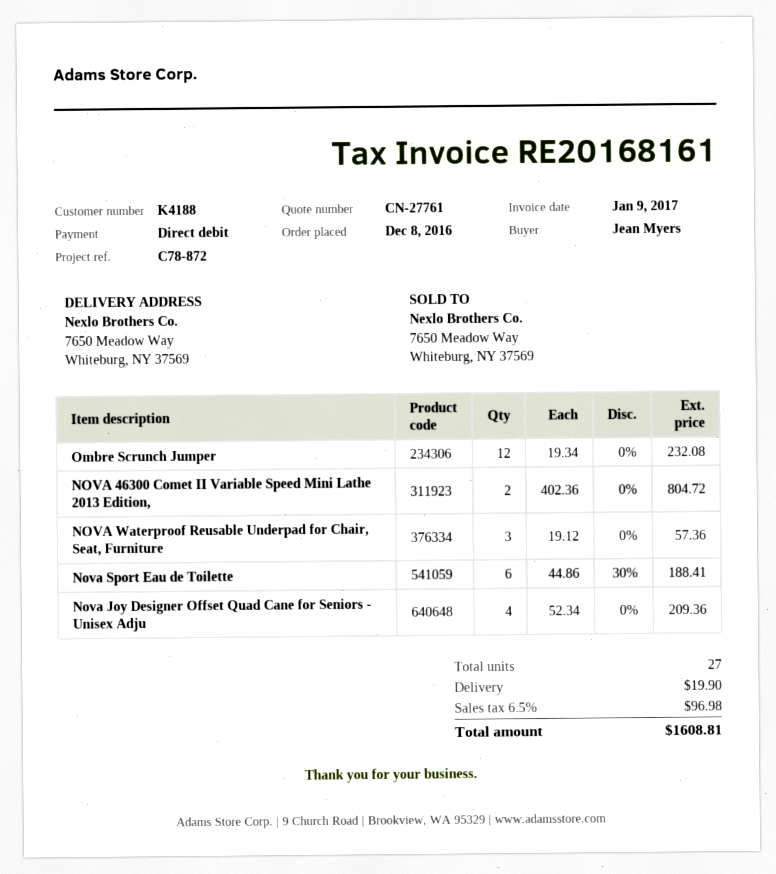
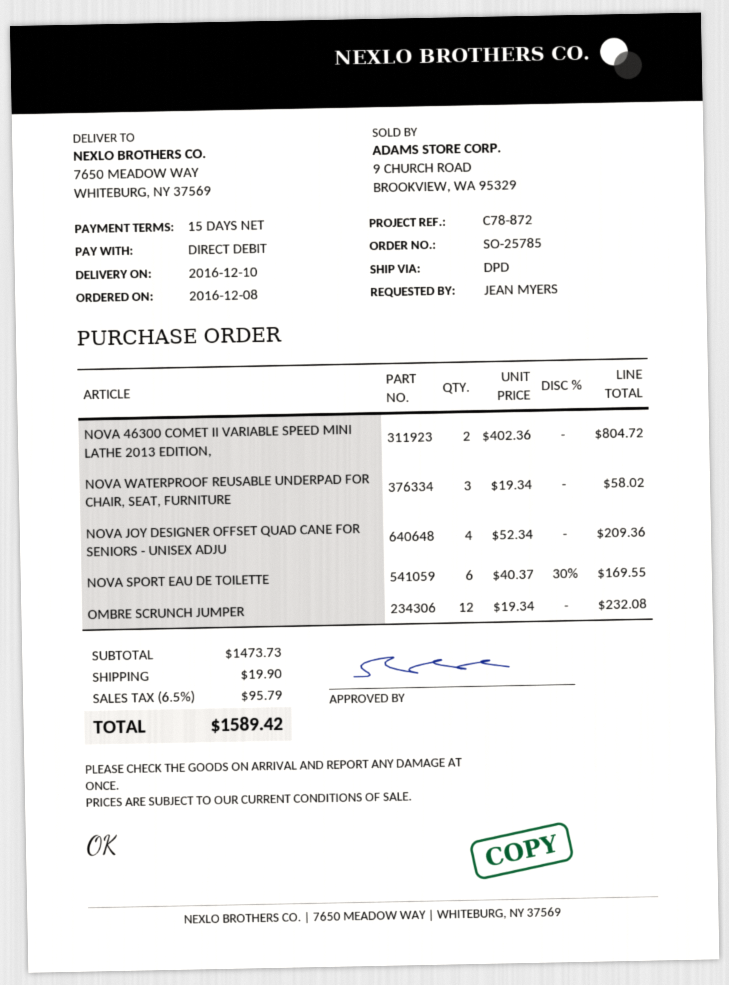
NOVA Waterproof Reusable Underpad for Chair, Seat, Furniture: 3 x 19.12 = 57.36 -> 3 x 19.34 = 58.02
Nova Sport Eau de Toilette: 6 x 44.86 - 30% = 188.41 -> 6 x 40.37 - 30% = 169.55
tax: 6.5% = 96.98 -> 6.5% = 95.79
total: 1608.81 -> 1589.42

